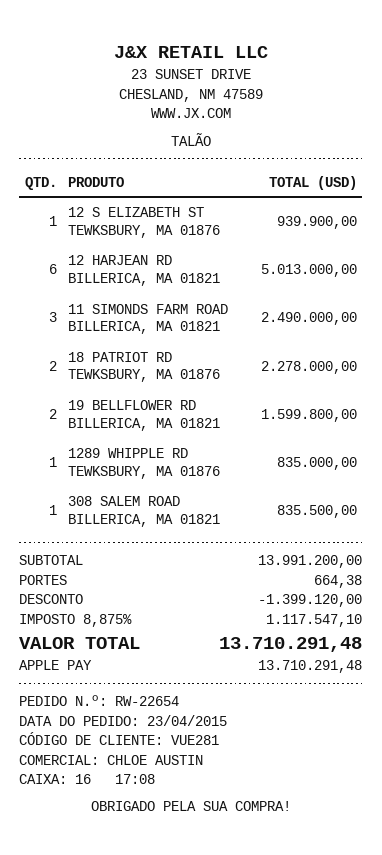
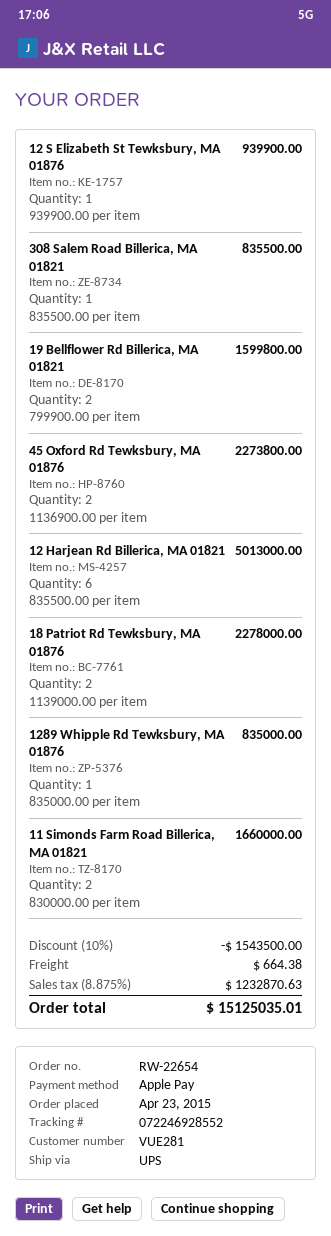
11 SIMONDS FARM ROAD BILLERICA, MA 01821: 3 for 2490000.00 -> 2 for 1660000.00
45 Oxford Rd Tewksbury, MA 01876: none -> 2 for 2273800.00
discount: 1399120.00 -> 1543500.00
tax: 8.875% = 1117547.10 -> 8.875% = 1232870.63
total: 13710291.48 -> 15125035.01

